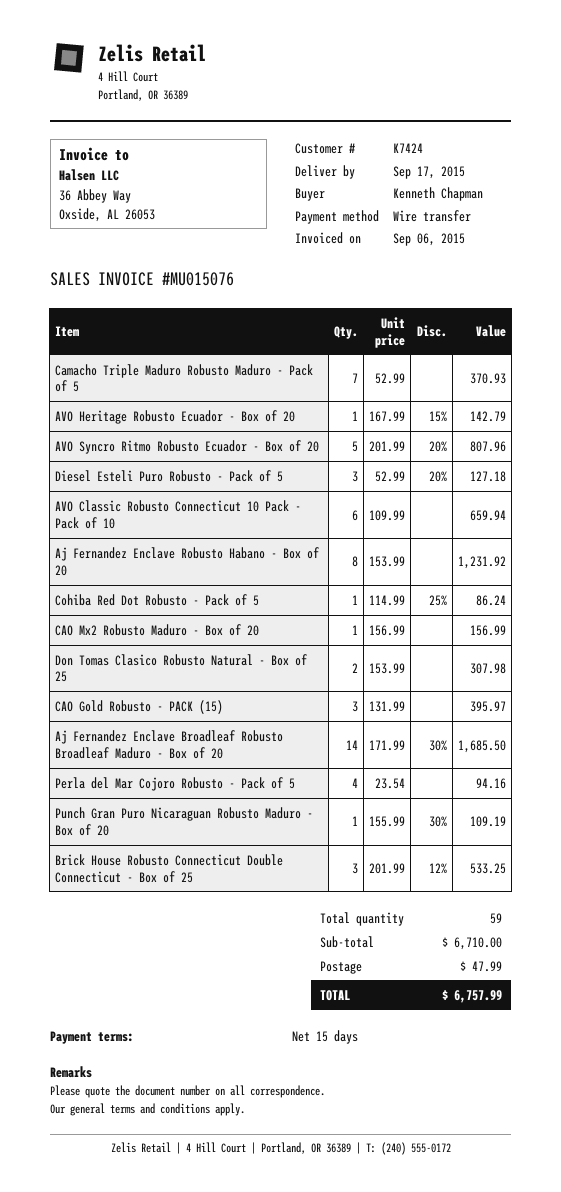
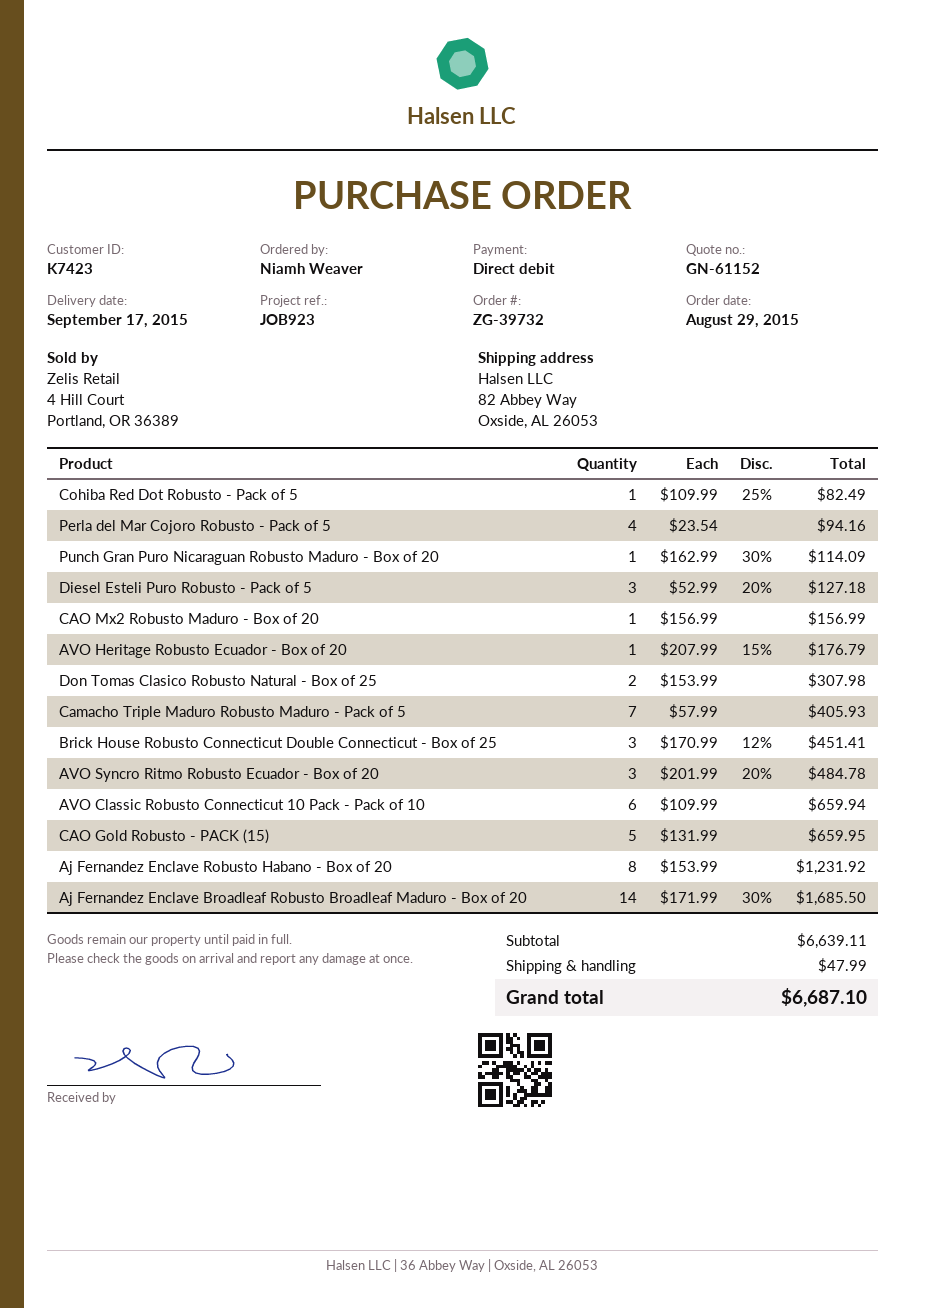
customer number: K7424 -> K7423
ordered by: Kenneth Chapman -> Niamh Weaver
payment method: bank transfer -> direct debit
Camacho Triple Maduro Robusto Maduro - Pack of 5: 7 x 52.99 = 370.93 -> 7 x 57.99 = 405.93
AVO Heritage Robusto Ecuador - Box of 20: 1 x 167.99 - 15% = 142.79 -> 1 x 207.99 - 15% = 176.79
AVO Syncro Ritmo Robusto Ecuador - Box of 20: 5 x 201.99 - 20% = 807.96 -> 3 x 201.99 - 20% = 484.78
Cohiba Red Dot Robusto - Pack of 5: 1 x 114.99 - 25% = 86.24 -> 1 x 109.99 - 25% = 82.49
CAO Gold Robusto - PACK (15): 3 x 131.99 = 395.97 -> 5 x 131.99 = 659.95
Punch Gran Puro Nicaraguan Robusto Maduro - Box of 20: 1 x 155.99 - 30% = 109.19 -> 1 x 162.99 - 30% = 114.09
Brick House Robusto Connecticut Double Connecticut - Box of 25: 3 x 201.99 - 12% = 533.25 -> 3 x 170.99 - 12% = 451.41
subtotal: 6710.00 -> 6639.11
total: 6757.99 -> 6687.10

